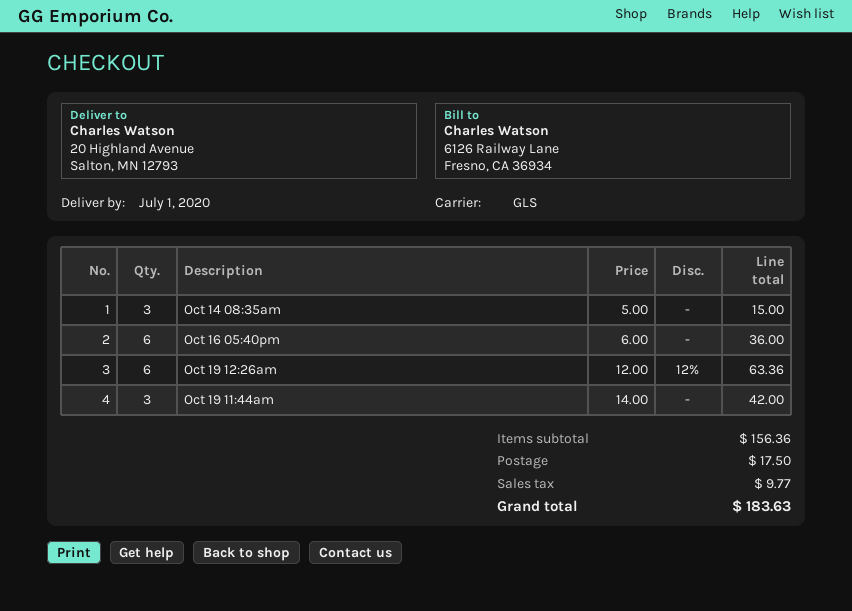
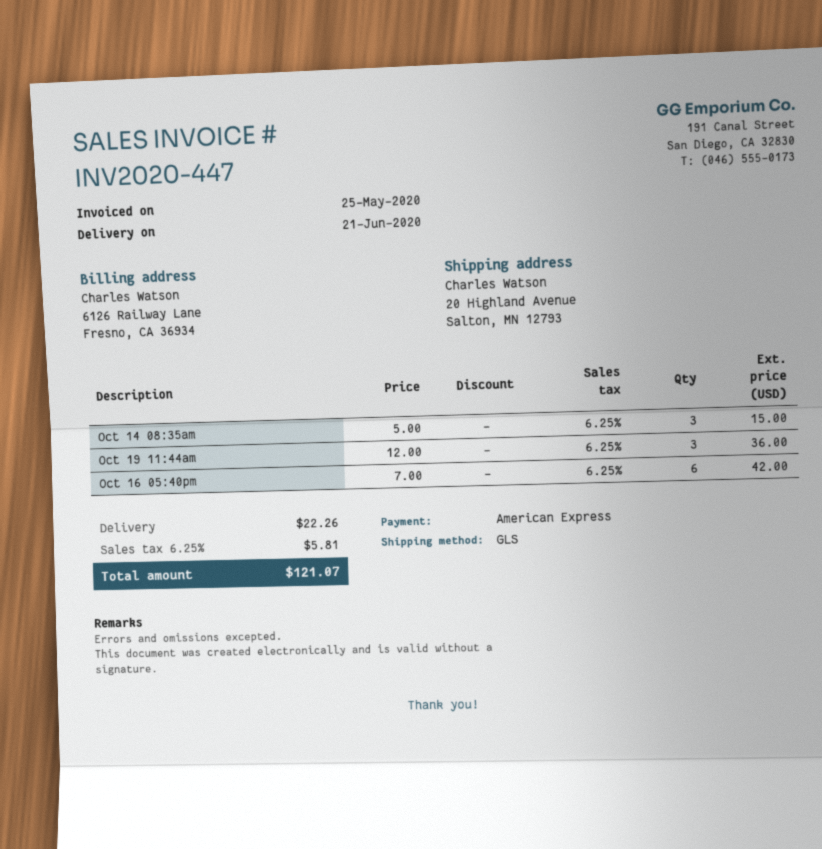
delivery date: 2020-07-01 -> 2020-06-21
Oct 16 05:40pm: 6 x 6.00 = 36.00 -> 6 x 7.00 = 42.00
Oct 19 12:26am: 6 x 12.00 - 12% = 63.36 -> none
Oct 19 11:44am: 3 x 14.00 = 42.00 -> 3 x 12.00 = 36.00
shipping: 17.50 -> 22.26
tax: 9.77 -> 5.81
total: 183.63 -> 121.07

